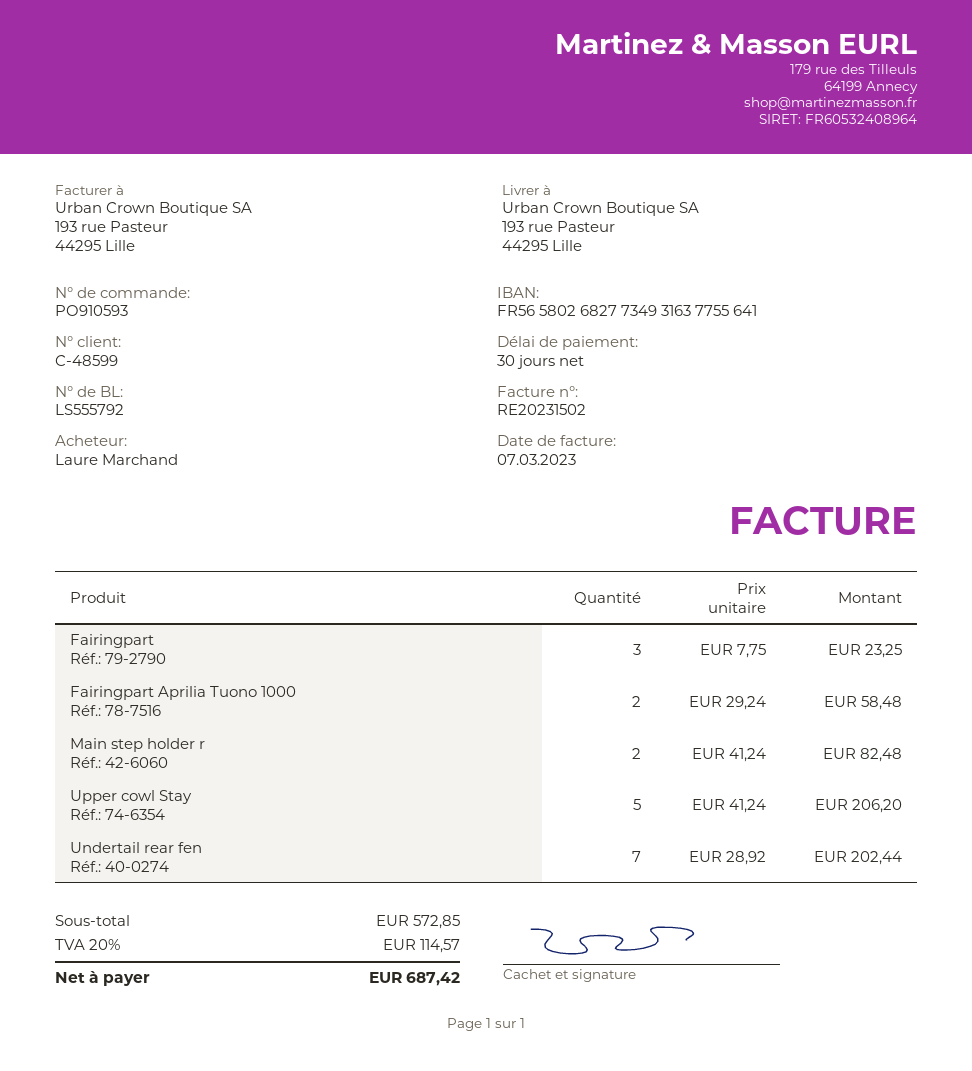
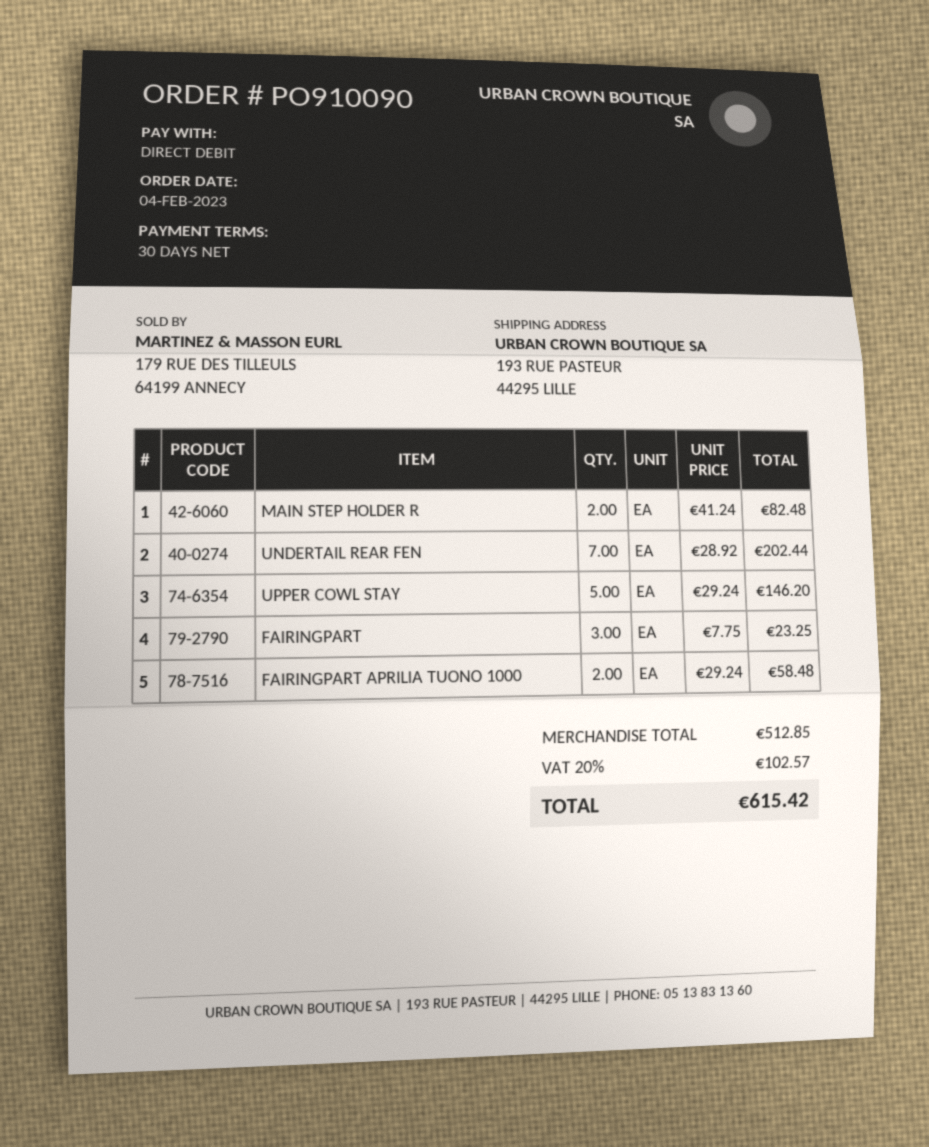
order number: PO910593 -> PO910090
Upper cowl Stay: 5 x 41.24 = 206.20 -> 5 x 29.24 = 146.20
subtotal: 572.85 -> 512.85
tax: 20% = 114.57 -> 20% = 102.57
total: 687.42 -> 615.42

